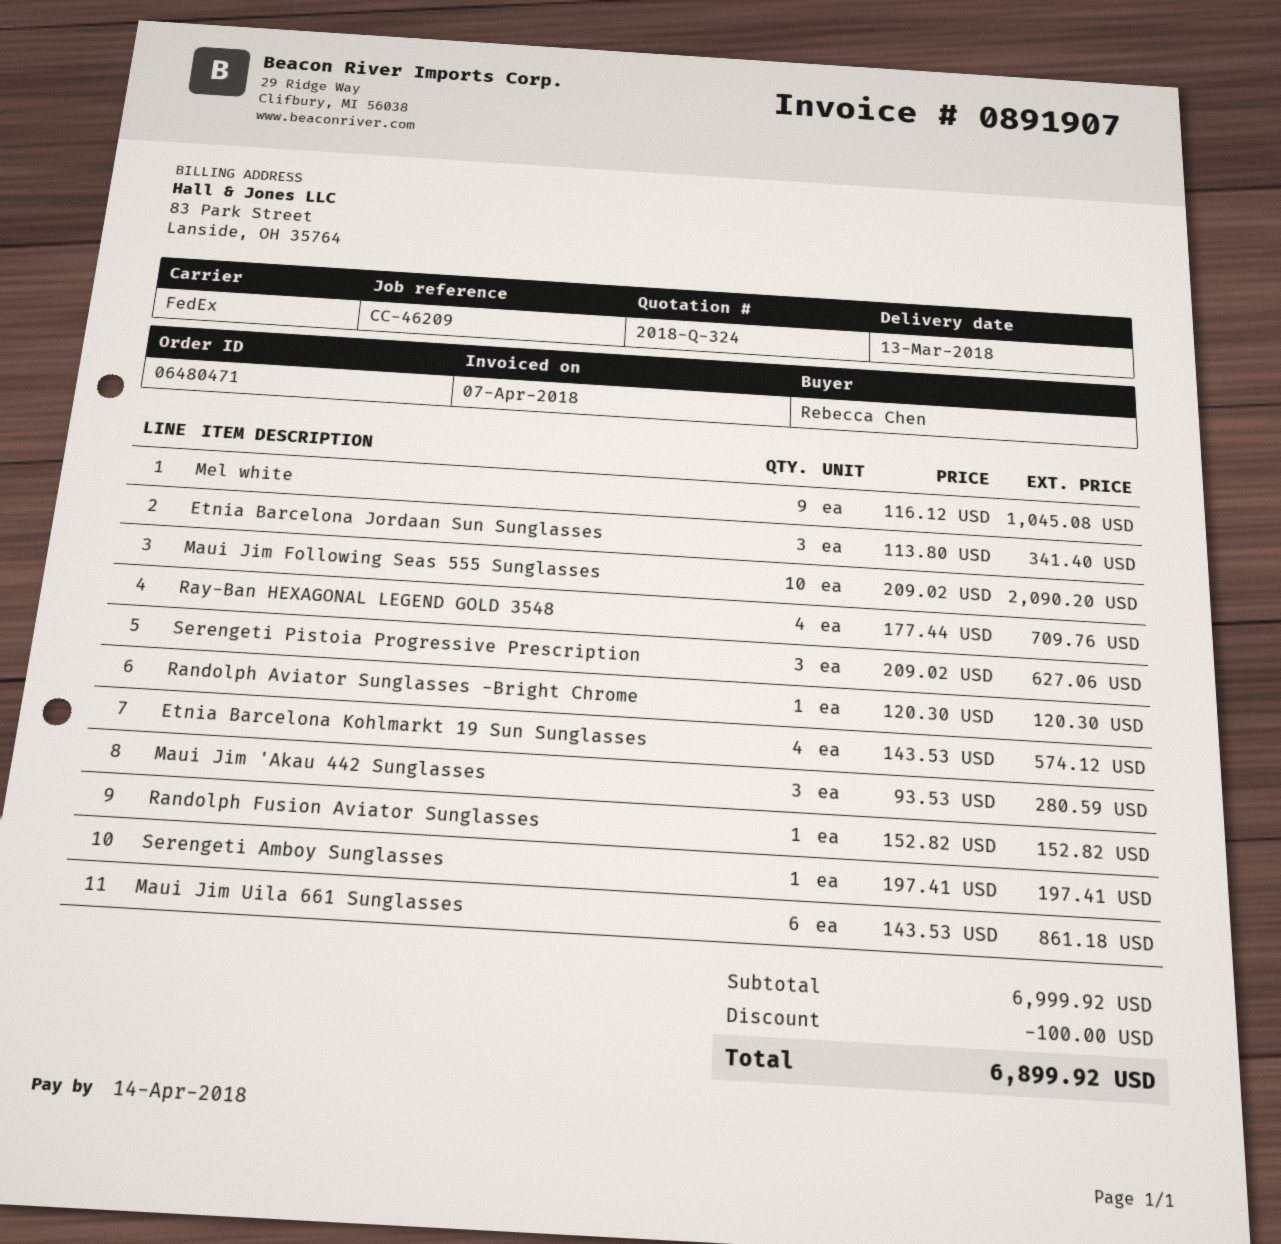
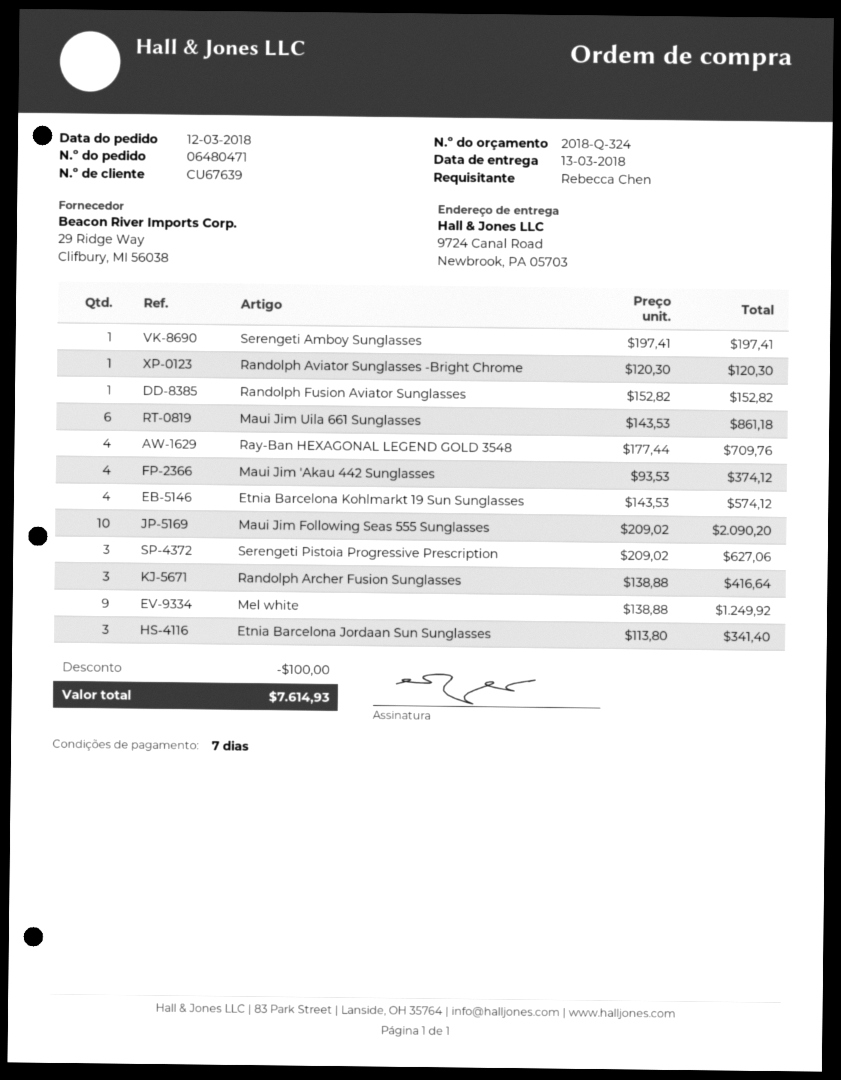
Mel white: 9 x 116.12 = 1045.08 -> 9 x 138.88 = 1249.92
Maui Jim 'Akau 442 Sunglasses: 3 x 93.53 = 280.59 -> 4 x 93.53 = 374.12
Randolph Archer Fusion Sunglasses: none -> 3 x 138.88 = 416.64
total: 6899.92 -> 7614.93

